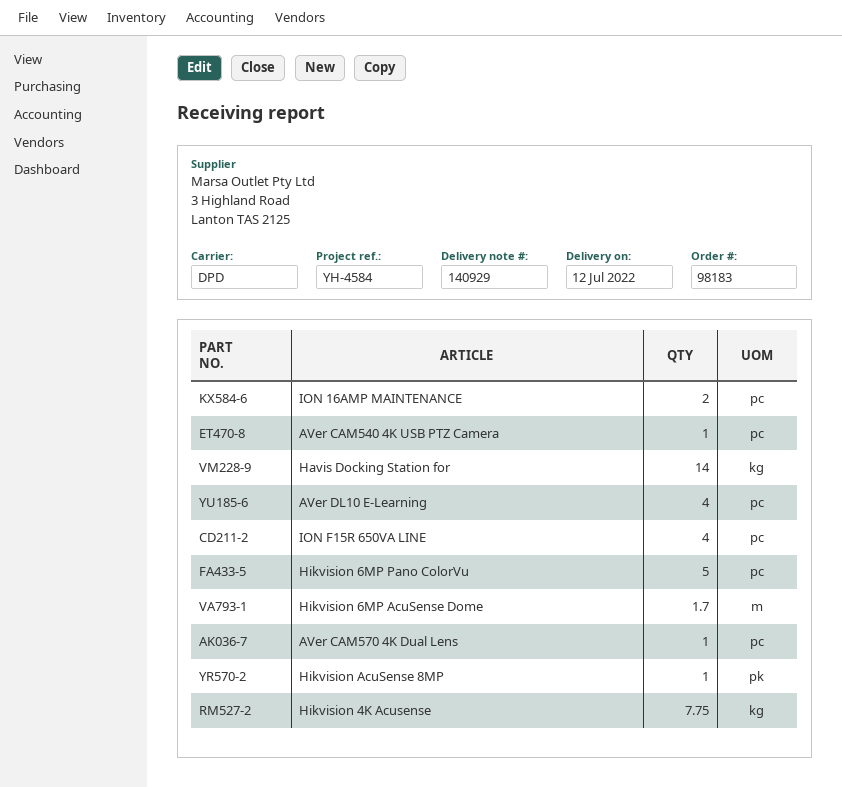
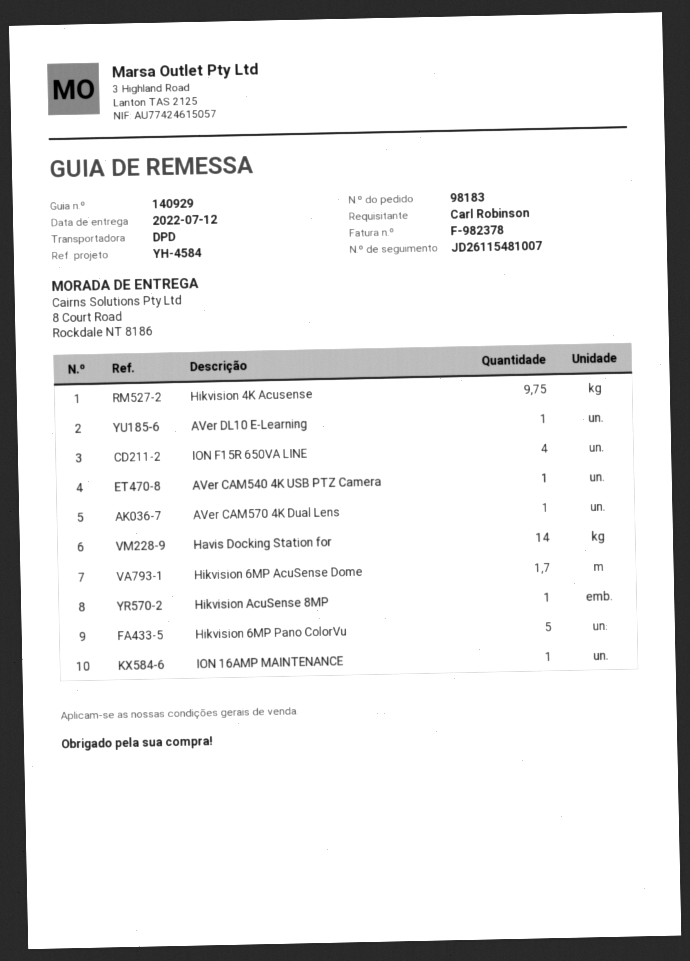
ION 16AMP MAINTENANCE: 2 -> 1
AVer DL10 E-Learning: 4 -> 1
Hikvision 4K Acusense: 7.75 -> 9.75

